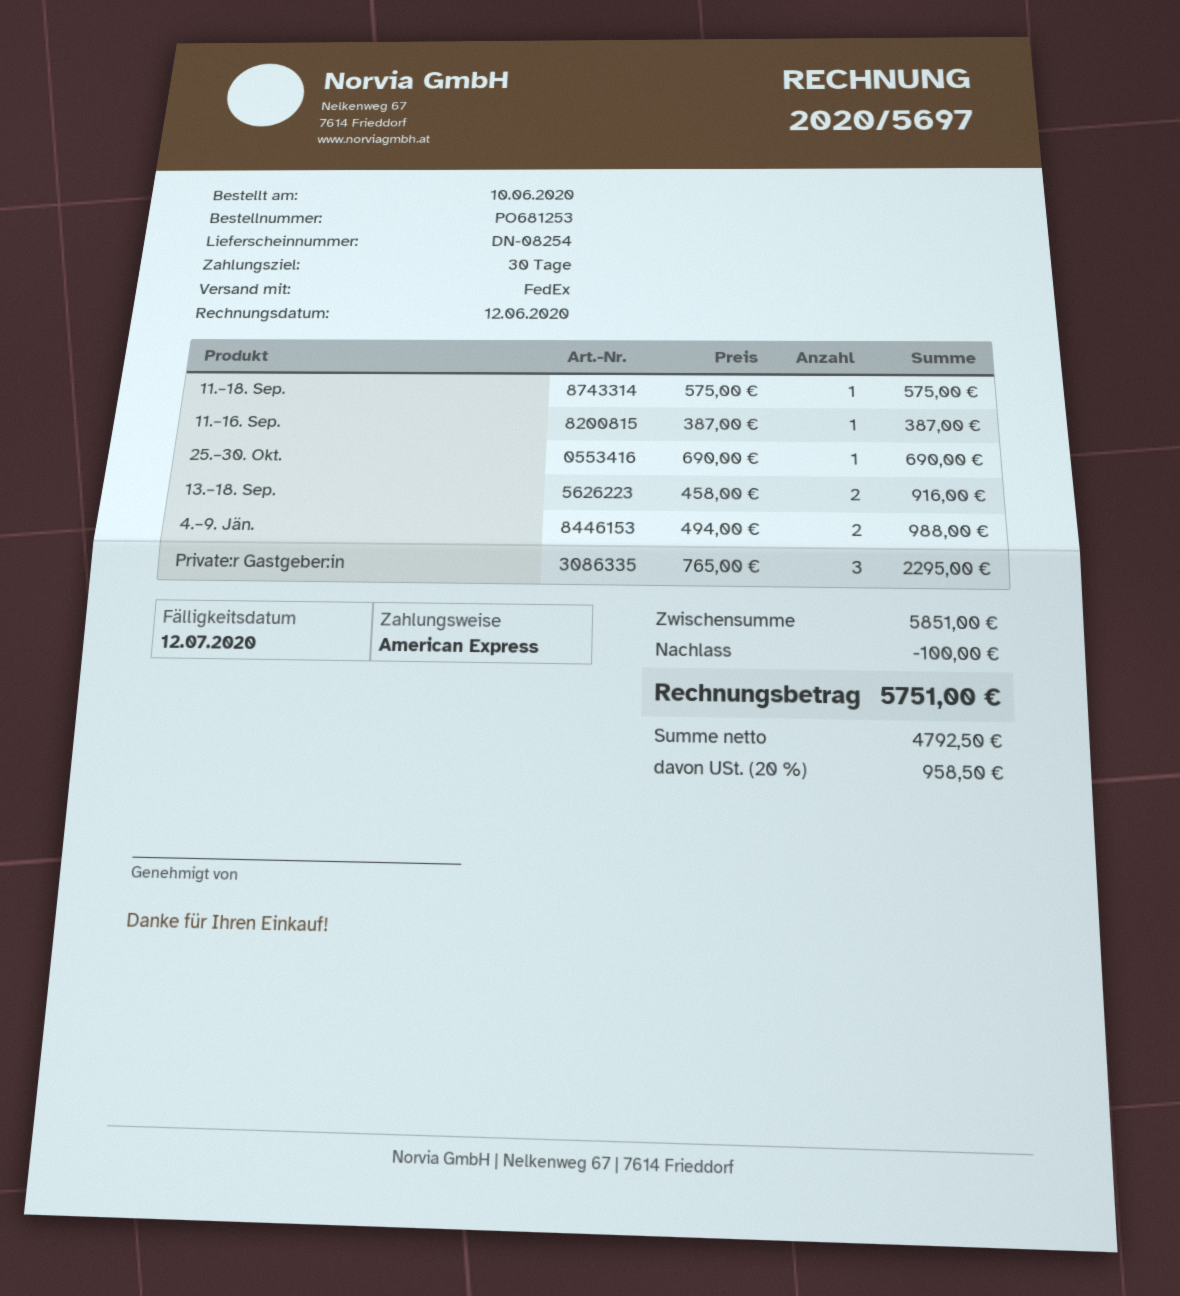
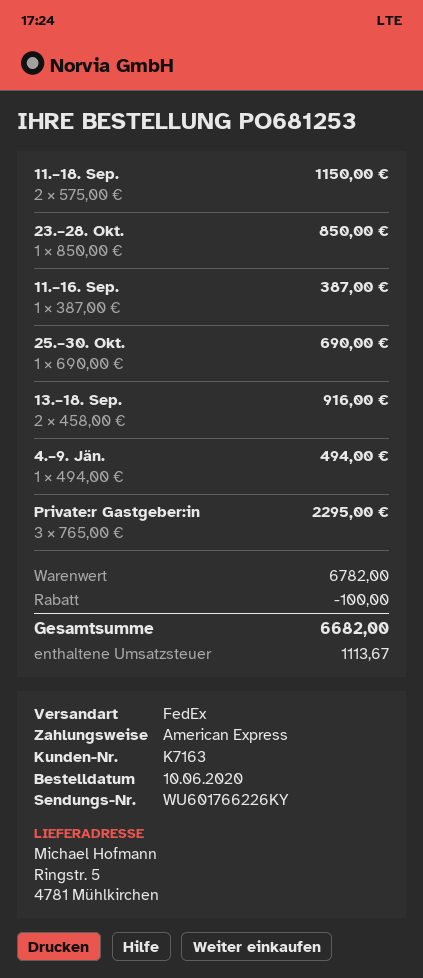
11.–18. Sep.: 1 x 575.00 = 575.00 -> 2 x 575.00 = 1150.00
4.–9. Jän.: 2 x 494.00 = 988.00 -> 1 x 494.00 = 494.00
23.–28. Okt.: none -> 1 x 850.00 = 850.00
subtotal: 5851.00 -> 6782.00
tax: 958.50 -> 1113.67
total: 5751.00 -> 6682.00

